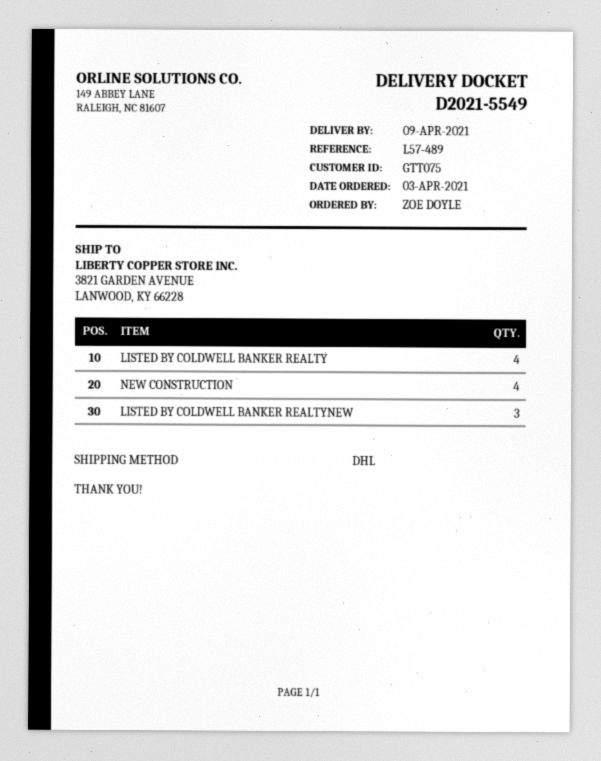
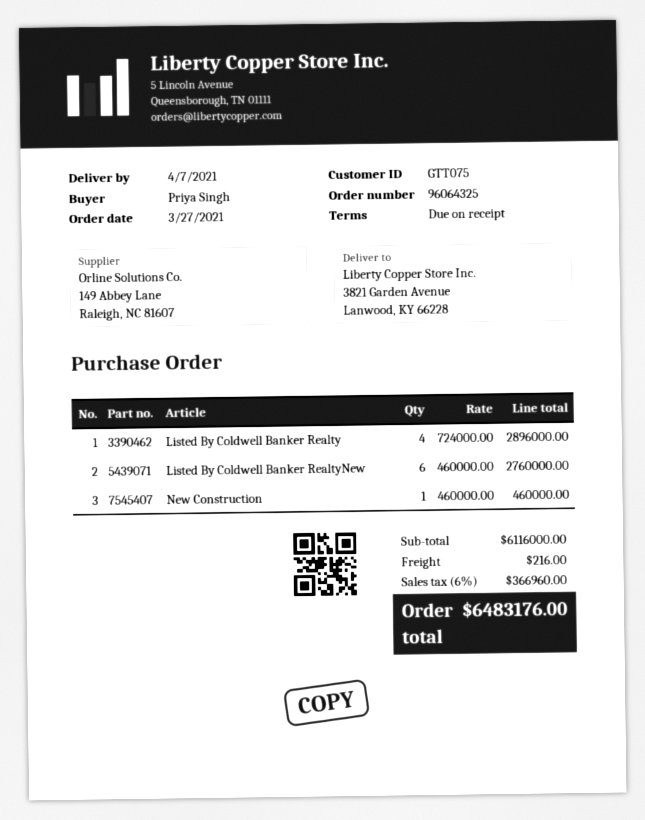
order date: 2021-04-03 -> 2021-03-27
delivery date: 2021-04-09 -> 2021-04-07
ordered by: ZOE DOYLE -> Priya Singh
NEW CONSTRUCTION: 4 -> 1
LISTED BY COLDWELL BANKER REALTYNEW: 3 -> 6

